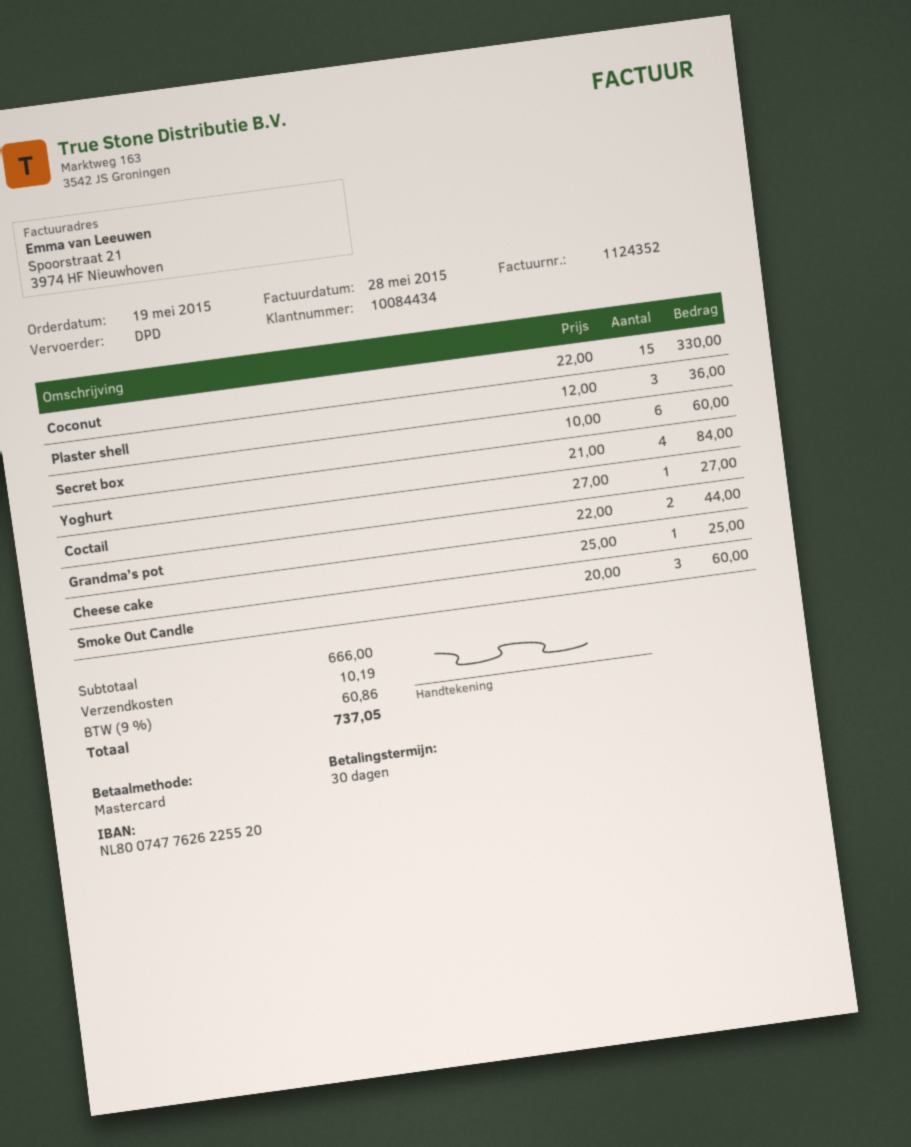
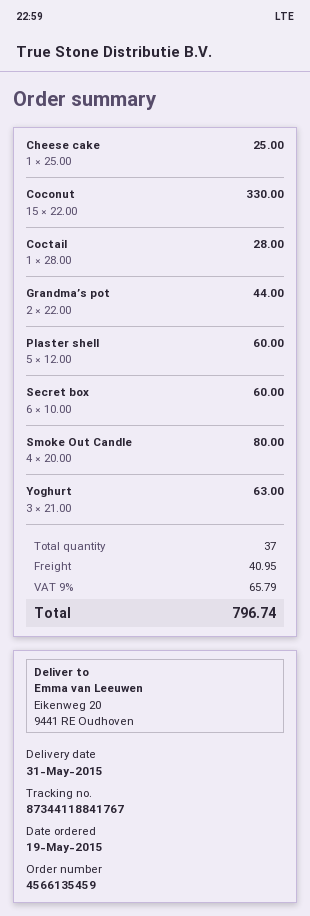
Plaster shell: 3 x 12.00 = 36.00 -> 5 x 12.00 = 60.00
Yoghurt: 4 x 21.00 = 84.00 -> 3 x 21.00 = 63.00
Coctail: 1 x 27.00 = 27.00 -> 1 x 28.00 = 28.00
Smoke Out Candle: 3 x 20.00 = 60.00 -> 4 x 20.00 = 80.00
shipping: 10.19 -> 40.95
tax: 9% = 60.86 -> 9% = 65.79
total: 737.05 -> 796.74

